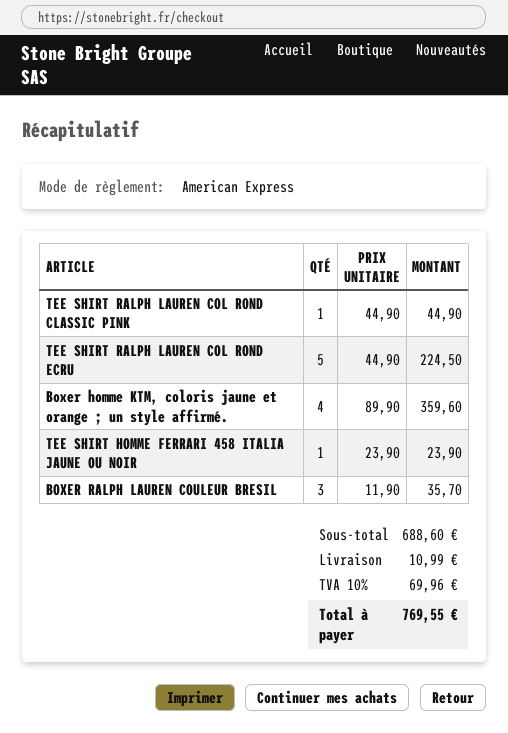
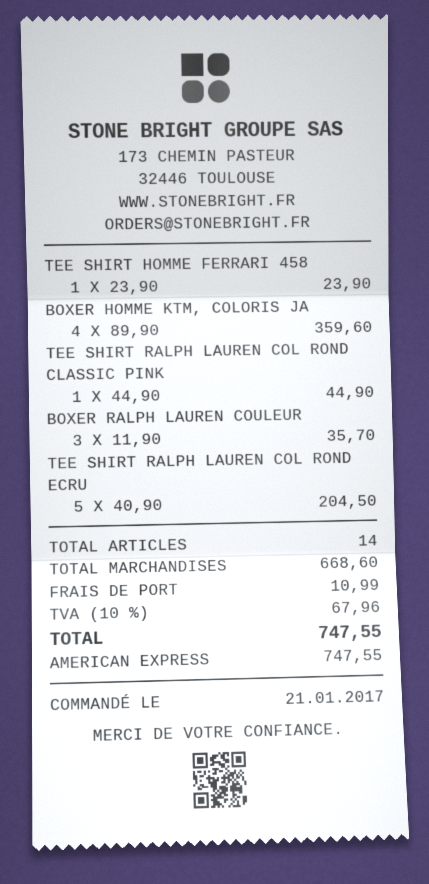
TEE SHIRT RALPH LAUREN COL ROND ECRU: 5 x 44.90 = 224.50 -> 5 x 40.90 = 204.50
subtotal: 688.60 -> 668.60
tax: 10% = 69.96 -> 10% = 67.96
total: 769.55 -> 747.55

